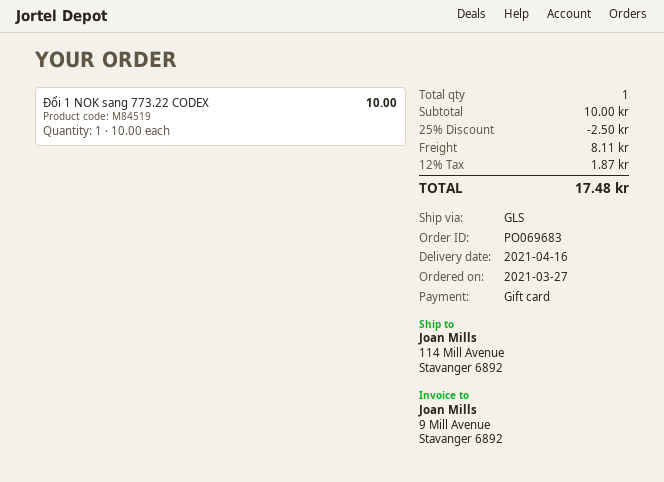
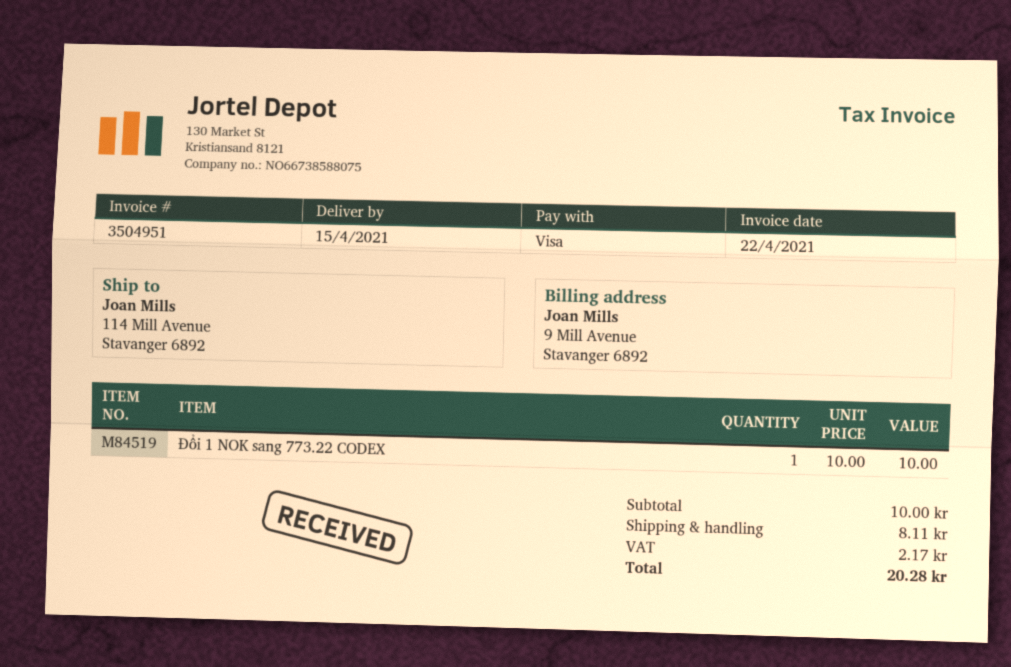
delivery date: 2021-04-16 -> 2021-04-15
payment method: gift card -> Visa
discount: 25% = 2.50 -> none
tax: 1.87 -> 2.17
total: 17.48 -> 20.28

